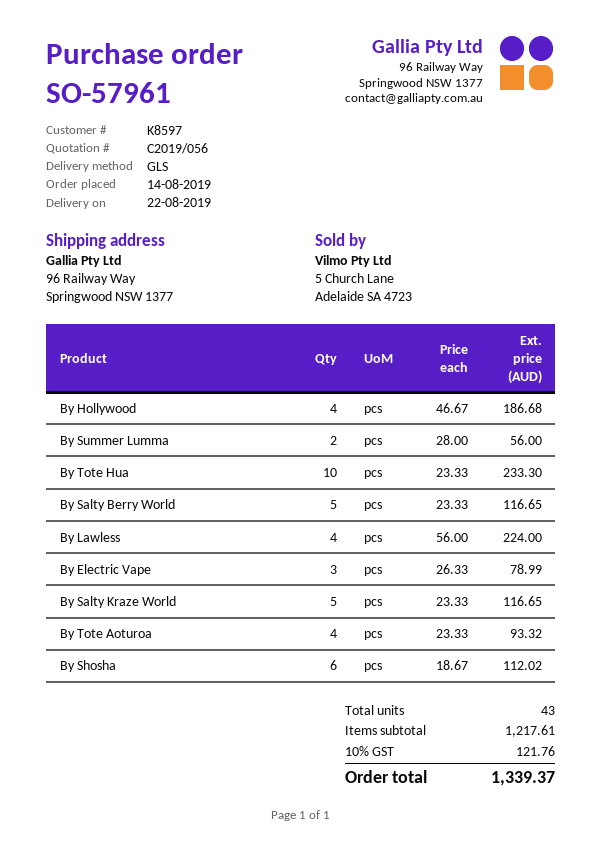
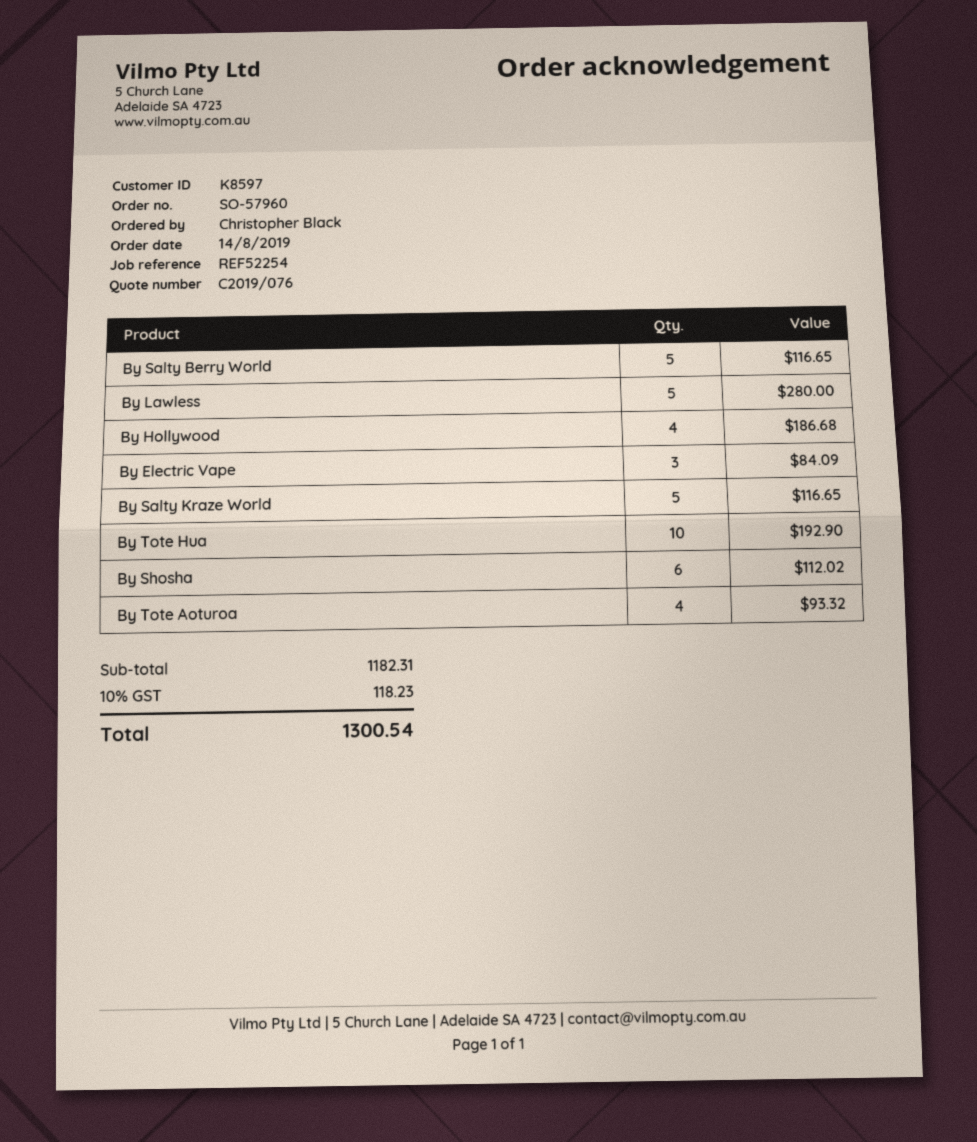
quote number: C2019/056 -> C2019/076
order number: SO-57961 -> SO-57960
By Summer Lumma: 2 for 56.00 -> none
By Tote Hua: 10 for 233.30 -> 10 for 192.90
By Lawless: 4 for 224.00 -> 5 for 280.00
By Electric Vape: 3 for 78.99 -> 3 for 84.09
subtotal: 1217.61 -> 1182.31
tax: 10% = 121.76 -> 10% = 118.23
total: 1339.37 -> 1300.54

